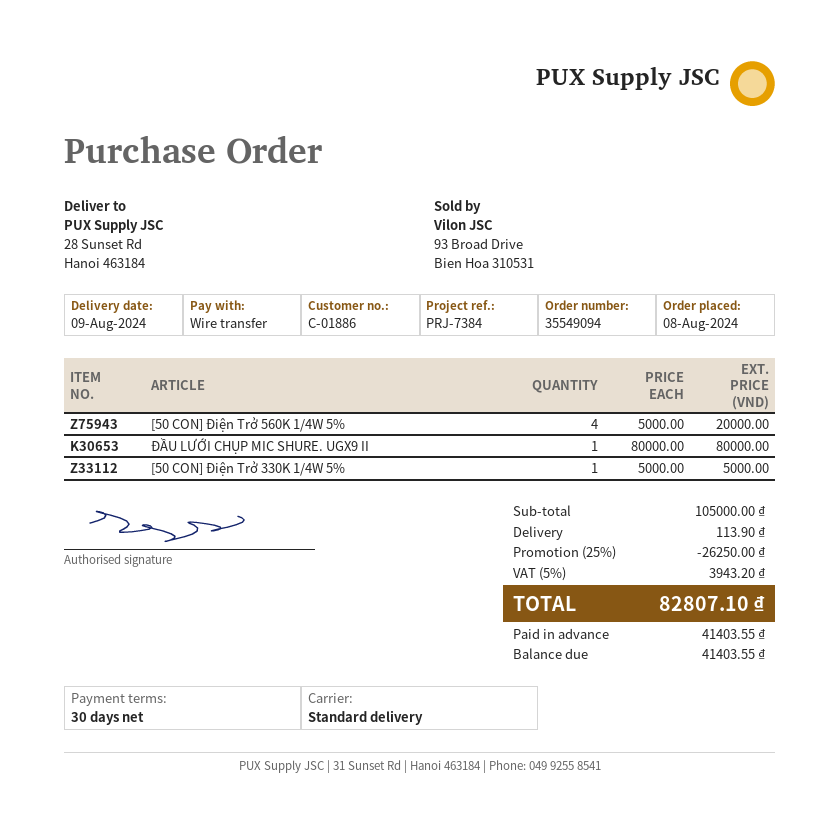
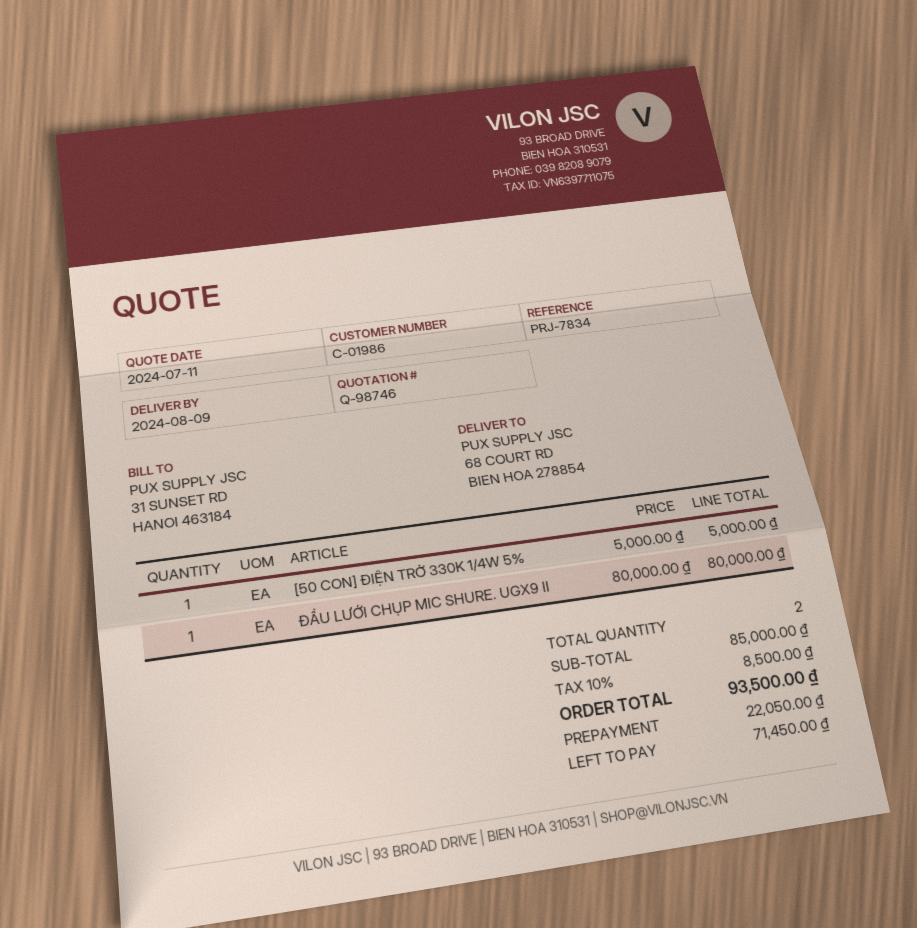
customer number: C-01886 -> C-01986
reference: PRJ-7384 -> PRJ-7834
ship to: 28 Sunset Rd, Hanoi 463184 -> 68 COURT RD, BIEN HOA 278854
[50 CON] Điện Trở 560K 1/4W 5%: 4 x 5000.00 = 20000.00 -> none
subtotal: 105000.00 -> 85000.00
discount: 25% = 26250.00 -> none
shipping: 113.90 -> none
tax: 5% = 3943.20 -> 10% = 8500.00
total: 82807.10 -> 93500.00
deposit: 41403.55 -> 22050.00
balance: 41403.55 -> 71450.00

